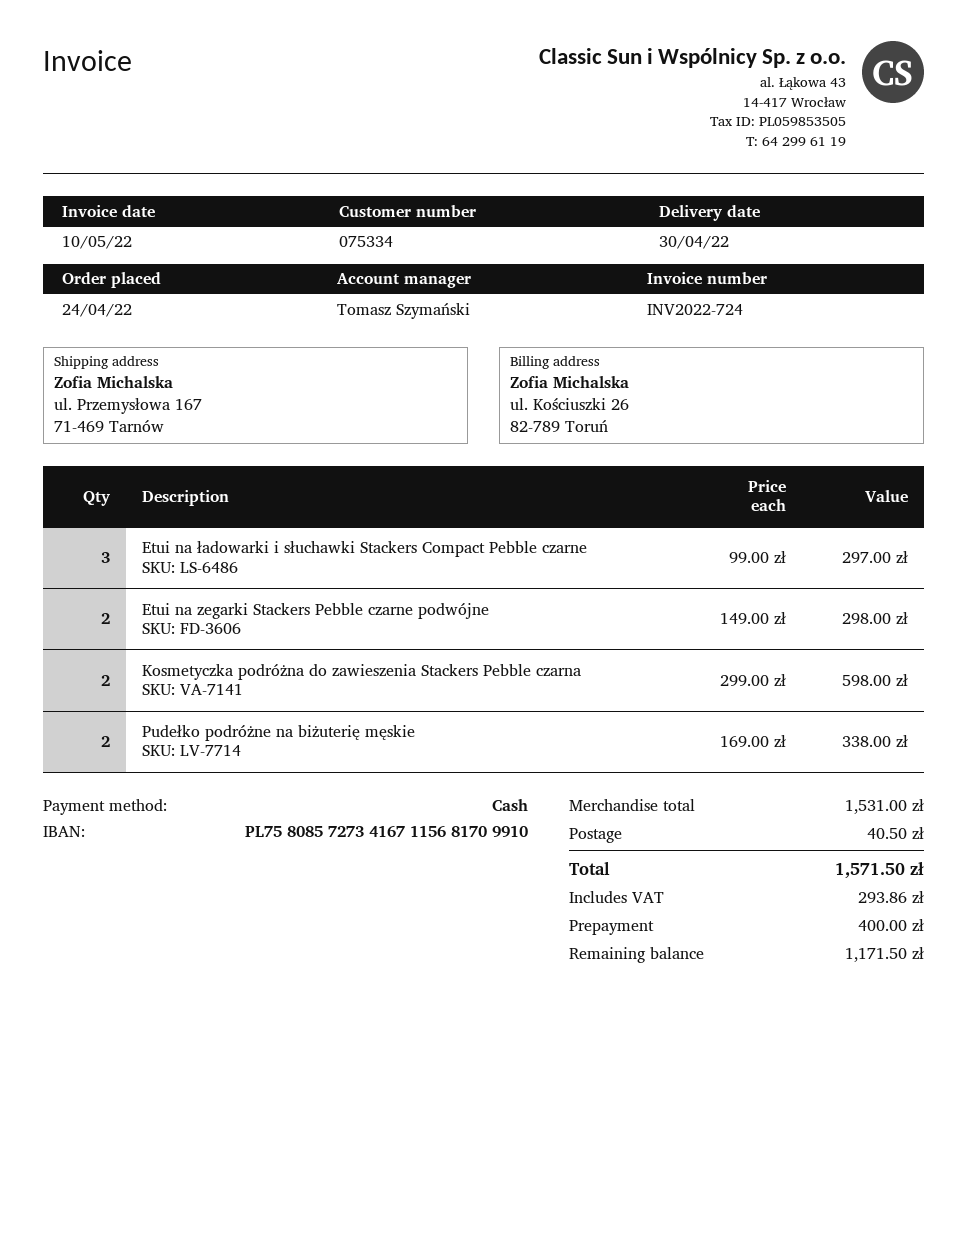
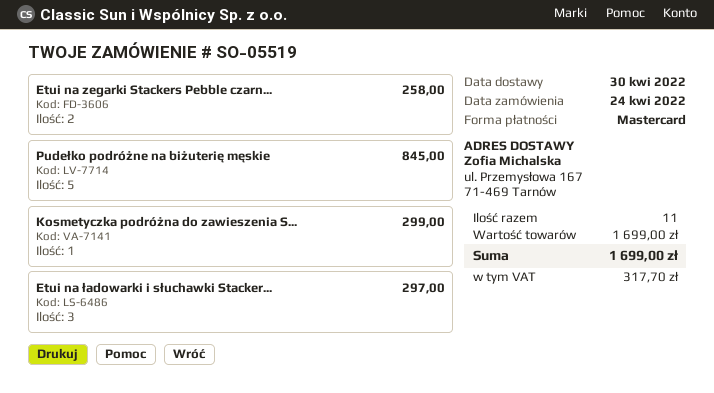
payment method: cash -> Mastercard
Etui na zegarki Stackers Pebble czarne podwójne: 2 for 298.00 -> 2 for 258.00
Kosmetyczka podróżna do zawieszenia Stackers Pebble czarna: 2 for 598.00 -> 1 for 299.00
Pudełko podróżne na biżuterię męskie: 2 for 338.00 -> 5 for 845.00
subtotal: 1531.00 -> 1699.00
shipping: 40.50 -> none
tax: 293.86 -> 317.70
total: 1571.50 -> 1699.00

